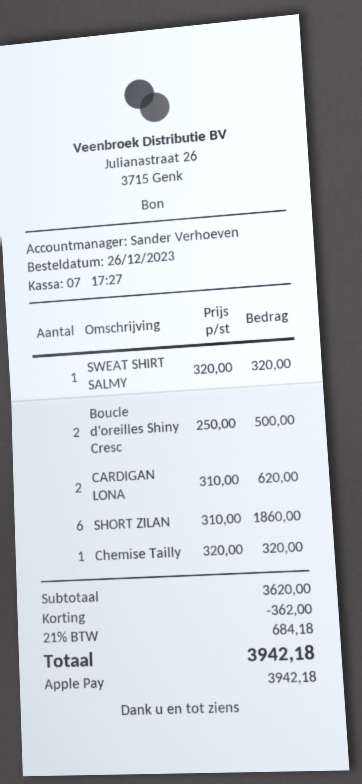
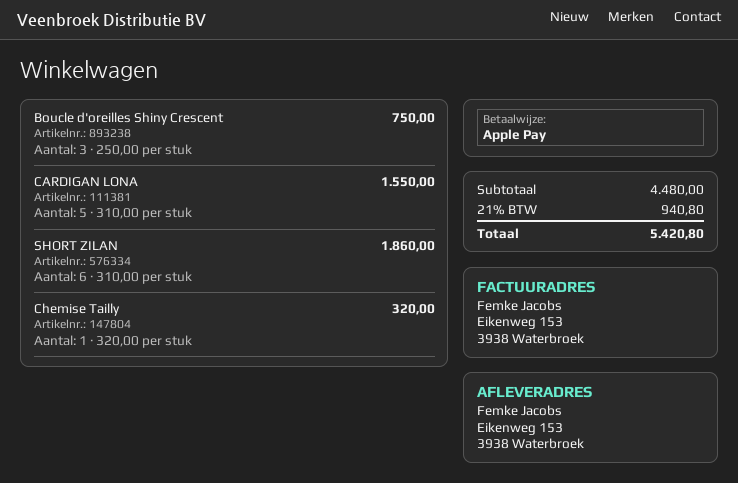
SWEAT SHIRT SALMY: 1 x 320.00 = 320.00 -> none
Boucle d'oreilles Shiny Cresc: 2 x 250.00 = 500.00 -> 3 x 250.00 = 750.00
CARDIGAN LONA: 2 x 310.00 = 620.00 -> 5 x 310.00 = 1550.00
subtotal: 3620.00 -> 4480.00
discount: 362.00 -> none
tax: 21% = 684.18 -> 21% = 940.80
total: 3942.18 -> 5420.80

